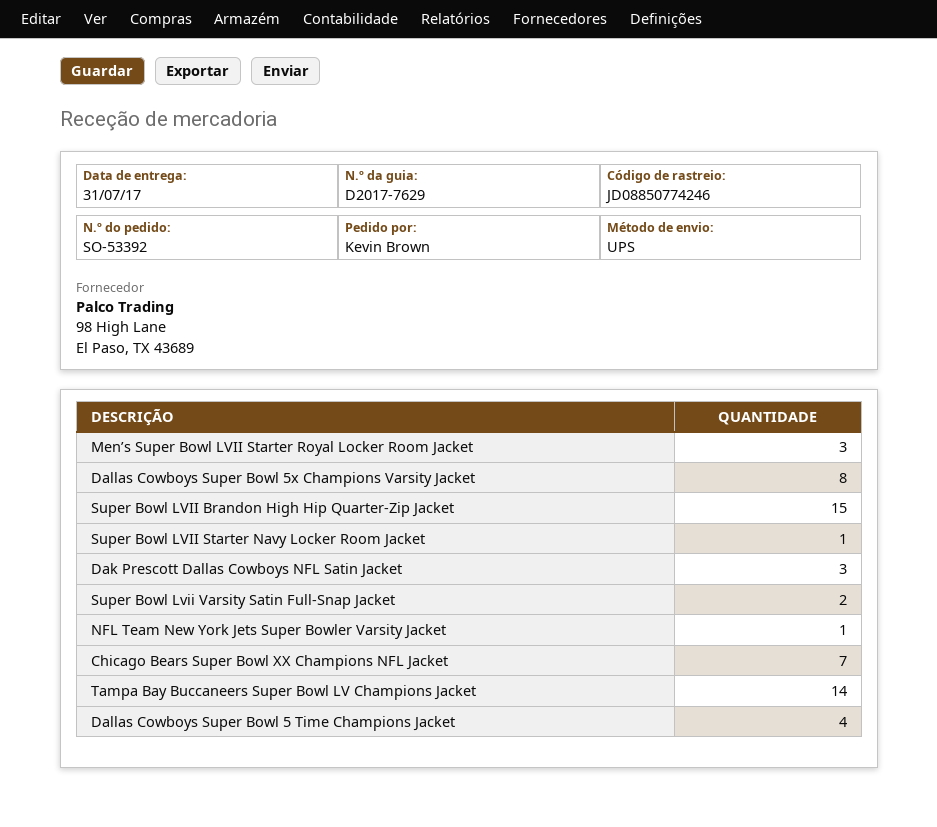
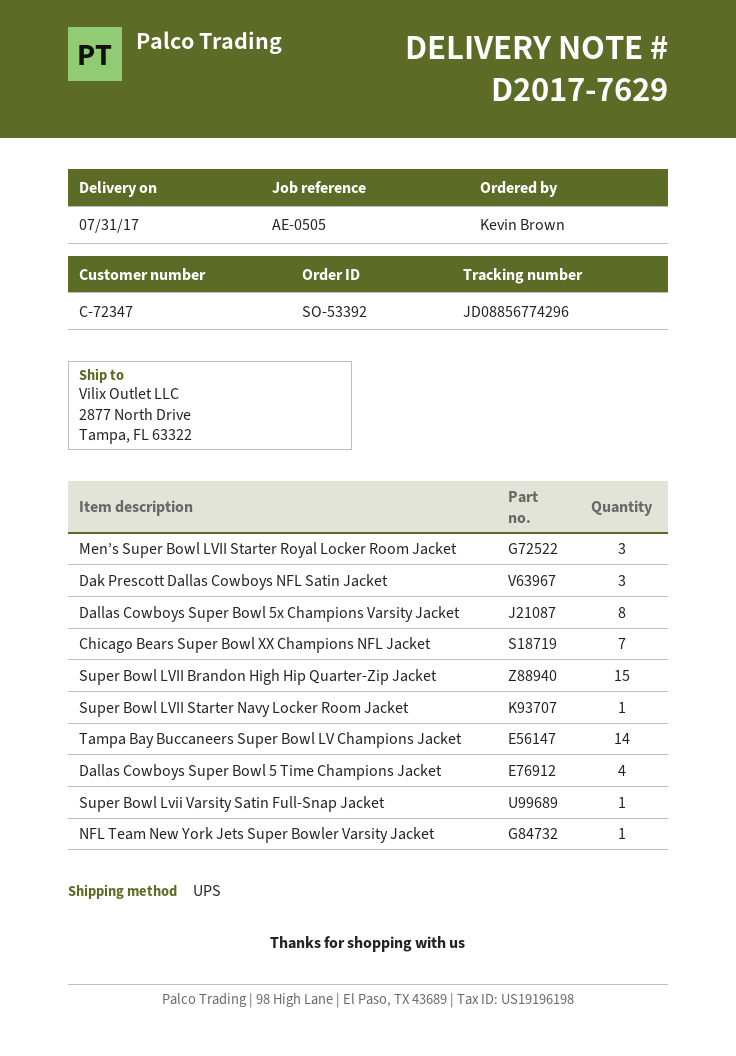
tracking number: JD08850774246 -> JD08856774296
Super Bowl Lvii Varsity Satin Full-Snap Jacket: 2 -> 1

